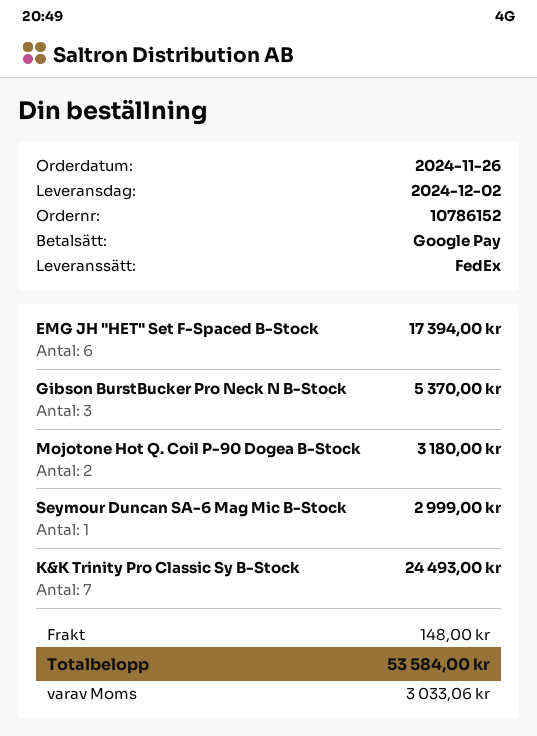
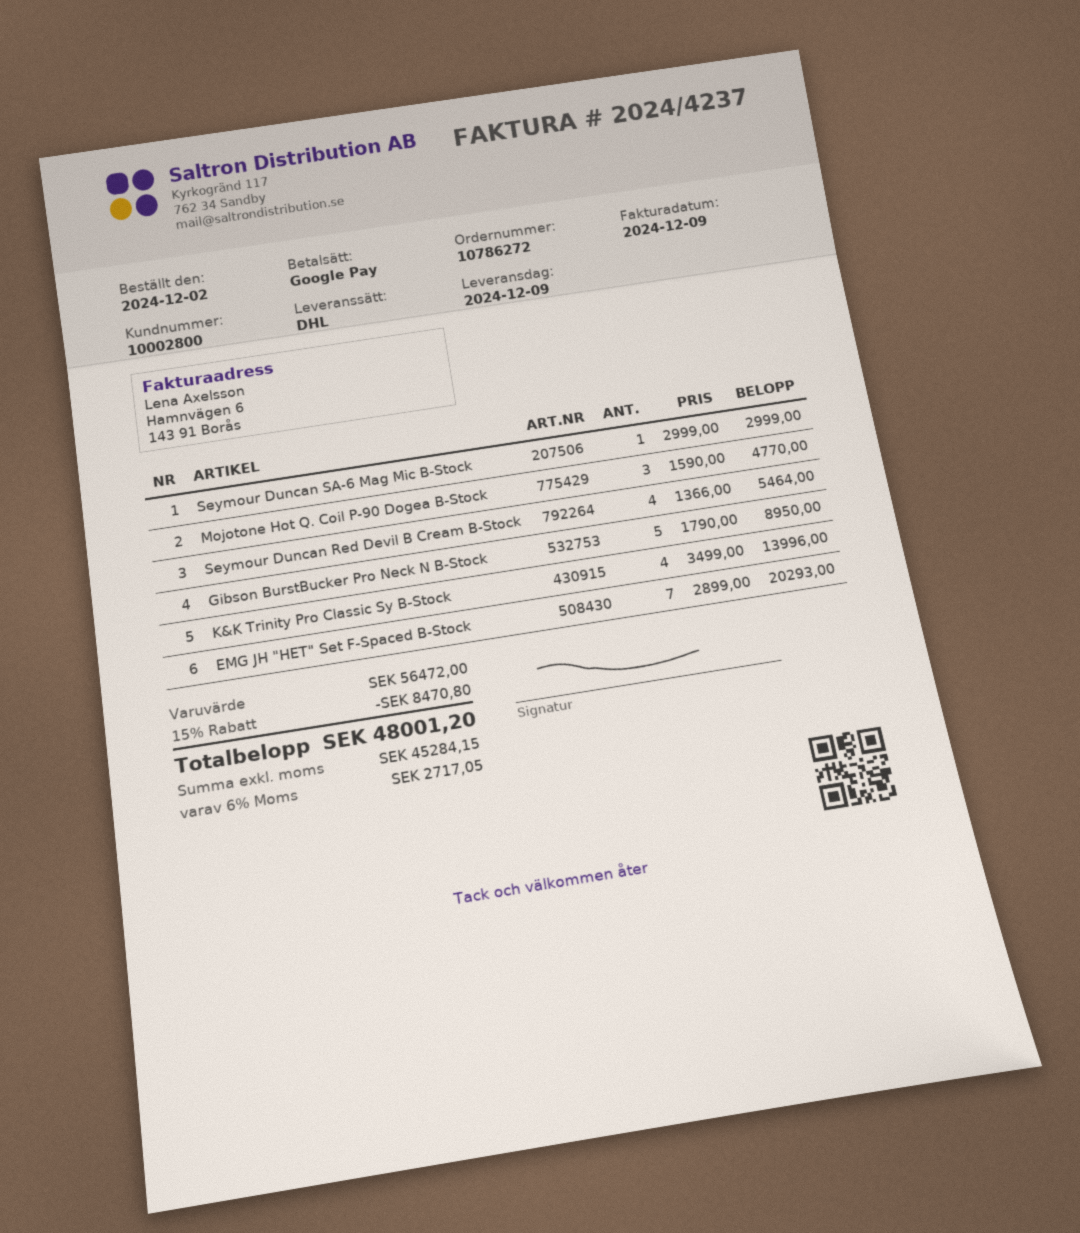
order number: 10786152 -> 10786272
order date: 2024-11-26 -> 2024-12-02
delivery date: 2024-12-02 -> 2024-12-09
shipping method: FedEx -> DHL
EMG JH "HET" Set F-Spaced B-Stock: 6 for 17394.00 -> 7 for 20293.00
Gibson BurstBucker Pro Neck N B-Stock: 3 for 5370.00 -> 5 for 8950.00
Mojotone Hot Q. Coil P-90 Dogea B-Stock: 2 for 3180.00 -> 3 for 4770.00
K&K Trinity Pro Classic Sy B-Stock: 7 for 24493.00 -> 4 for 13996.00
Seymour Duncan Red Devil B Cream B-Stock: none -> 4 for 5464.00
discount: none -> 15% = 8470.80
shipping: 148.00 -> none
tax: 3033.06 -> 2717.05
total: 53584.00 -> 48001.20

